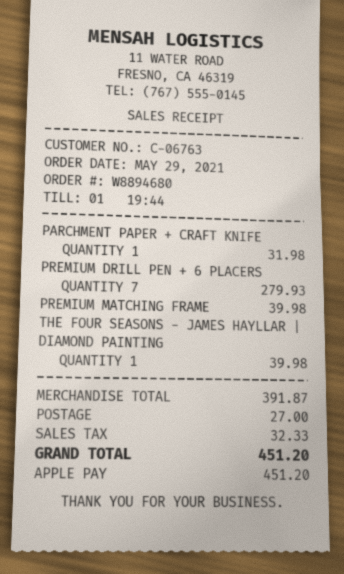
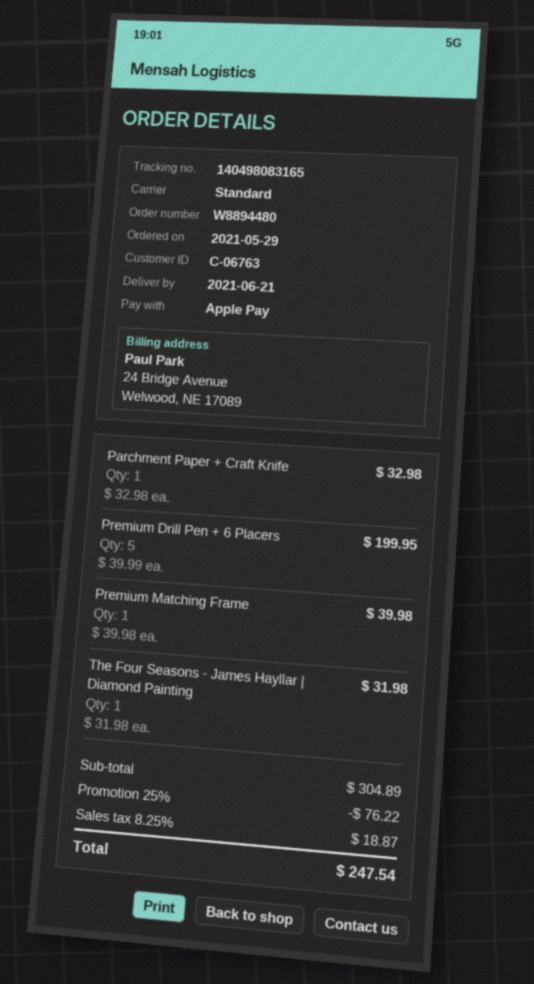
order number: W8894680 -> W8894480
PARCHMENT PAPER + CRAFT KNIFE: 1 for 31.98 -> 1 for 32.98
PREMIUM DRILL PEN + 6 PLACERS: 7 for 279.93 -> 5 for 199.95
THE FOUR SEASONS - JAMES HAYLLAR | DIAMOND PAINTING: 1 for 39.98 -> 1 for 31.98
subtotal: 391.87 -> 304.89
discount: none -> 25% = 76.22
shipping: 27.00 -> none
tax: 32.33 -> 18.87
total: 451.20 -> 247.54

